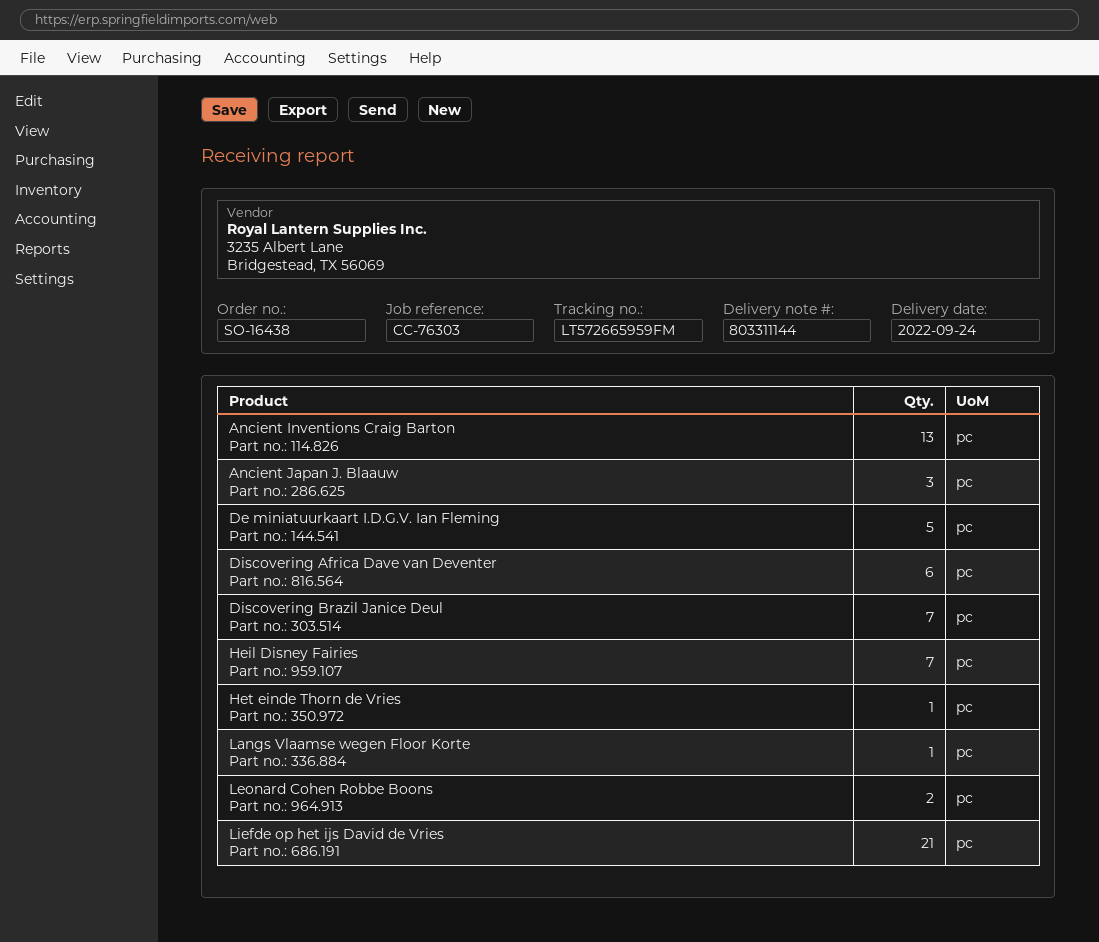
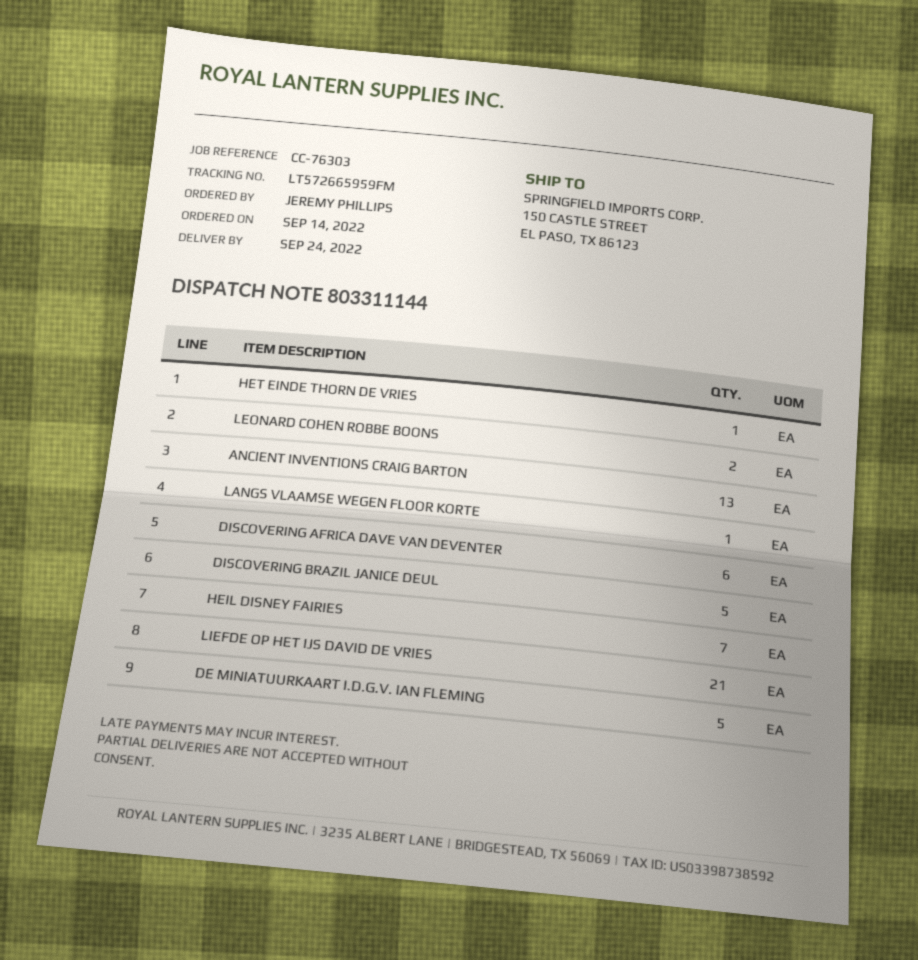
Ancient Japan J. Blaauw: 3 -> none
Discovering Brazil Janice Deul: 7 -> 5

